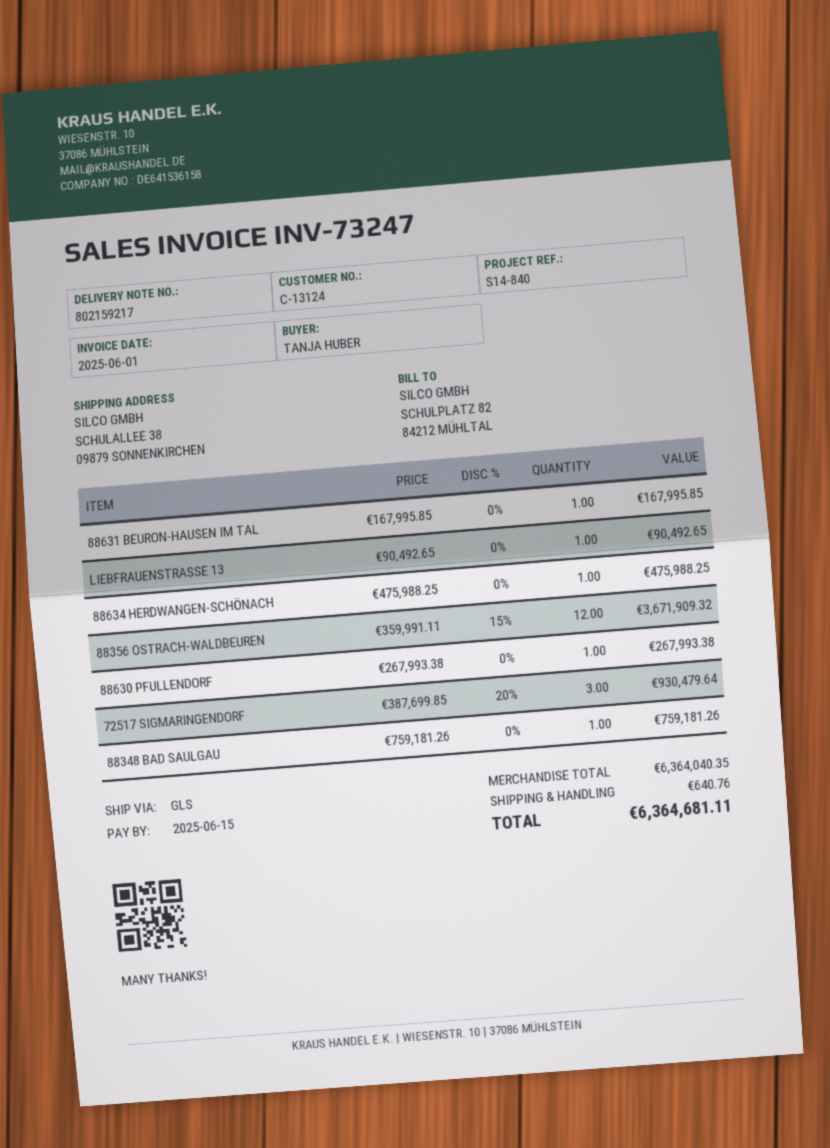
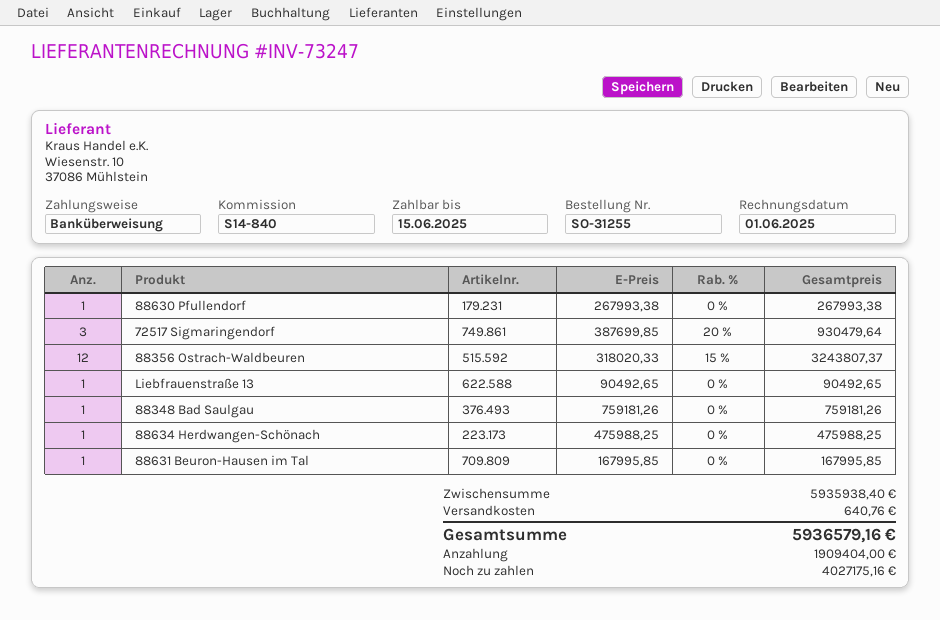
88356 OSTRACH-WALDBEUREN: 12 x 359991.11 - 15% = 3671909.32 -> 12 x 318020.33 - 15% = 3243807.37
subtotal: 6364040.35 -> 5935938.40
total: 6364681.11 -> 5936579.16

